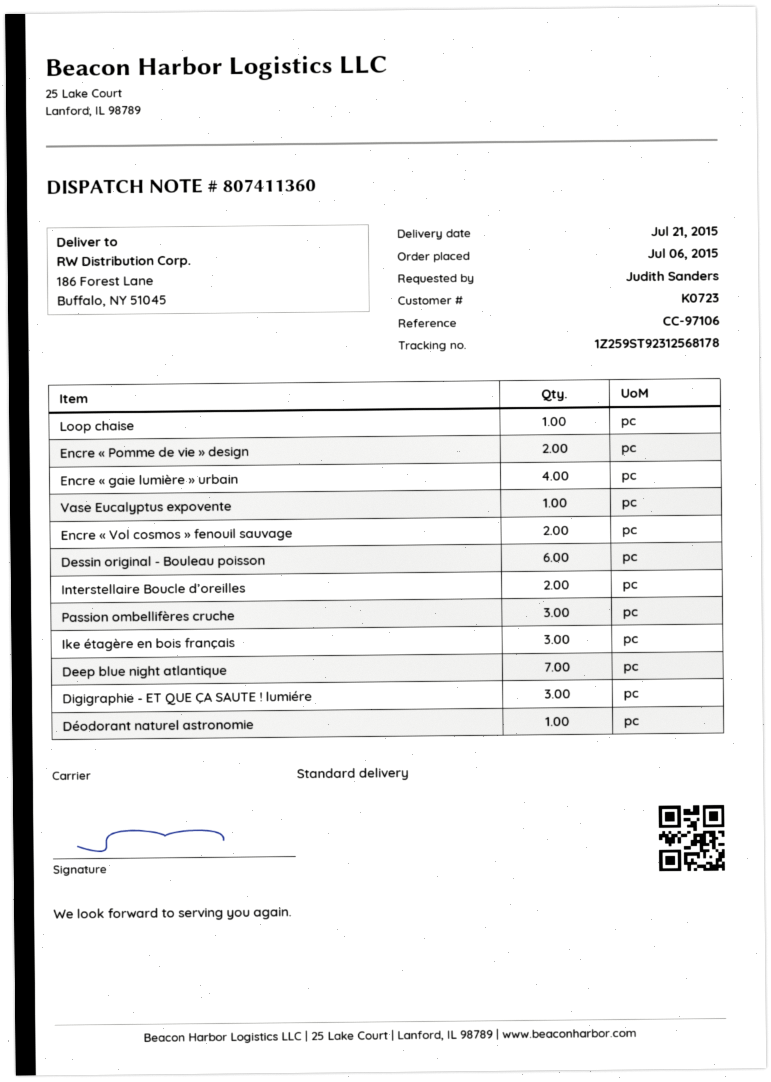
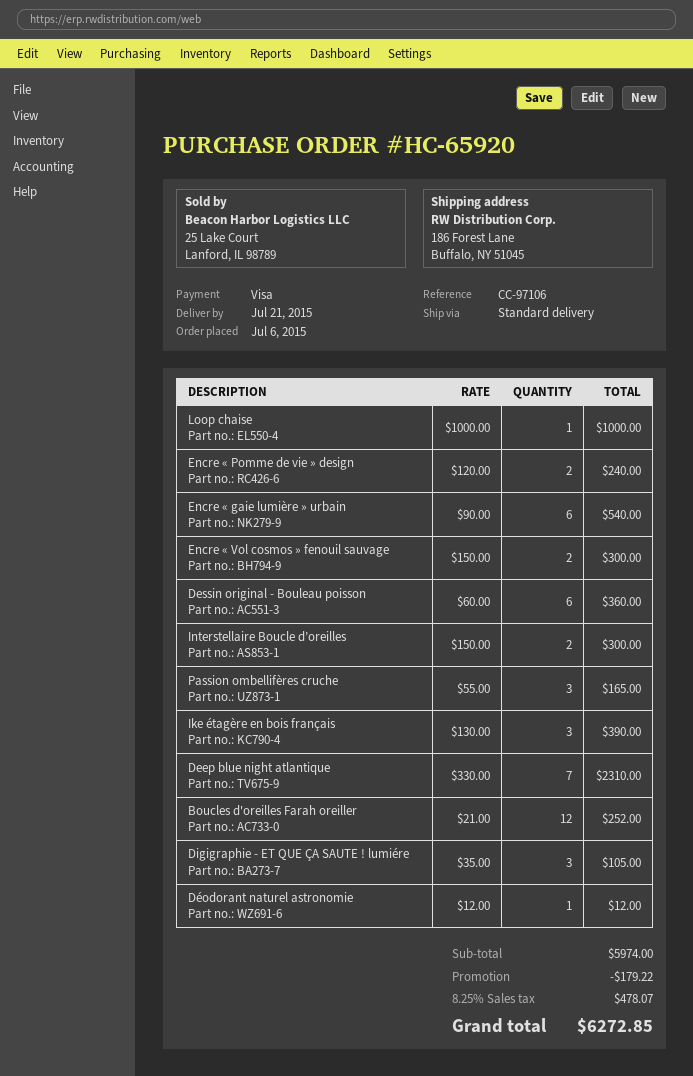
Encre « gaie lumière » urbain: 4 -> 6
Vase Eucalyptus expovente: 1 -> none
Boucles d'oreilles Farah oreiller: none -> 12

